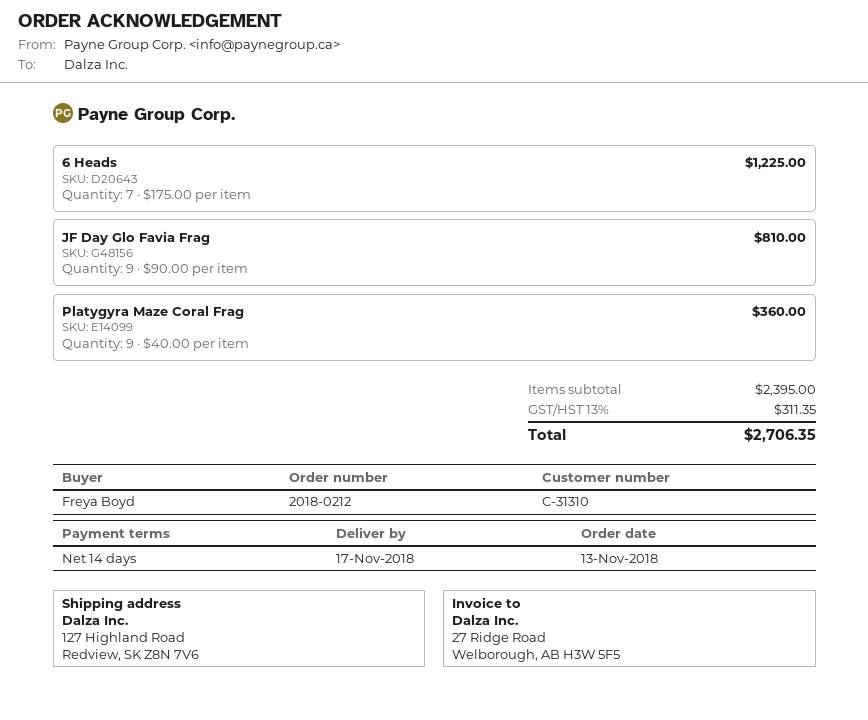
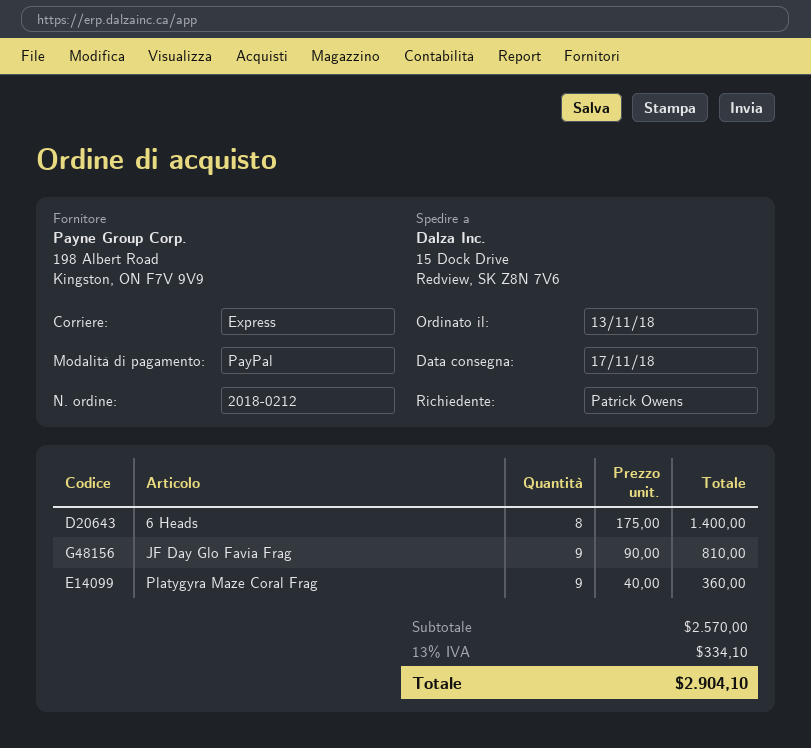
ordered by: Freya Boyd -> Patrick Owens
ship to: 127 Highland Road, Redview, SK Z8N 7V6 -> 15 Dock Drive, Redview, SK Z8N 7V6
6 Heads: 7 x 175.00 = 1225.00 -> 8 x 175.00 = 1400.00
subtotal: 2395.00 -> 2570.00
tax: 13% = 311.35 -> 13% = 334.10
total: 2706.35 -> 2904.10

